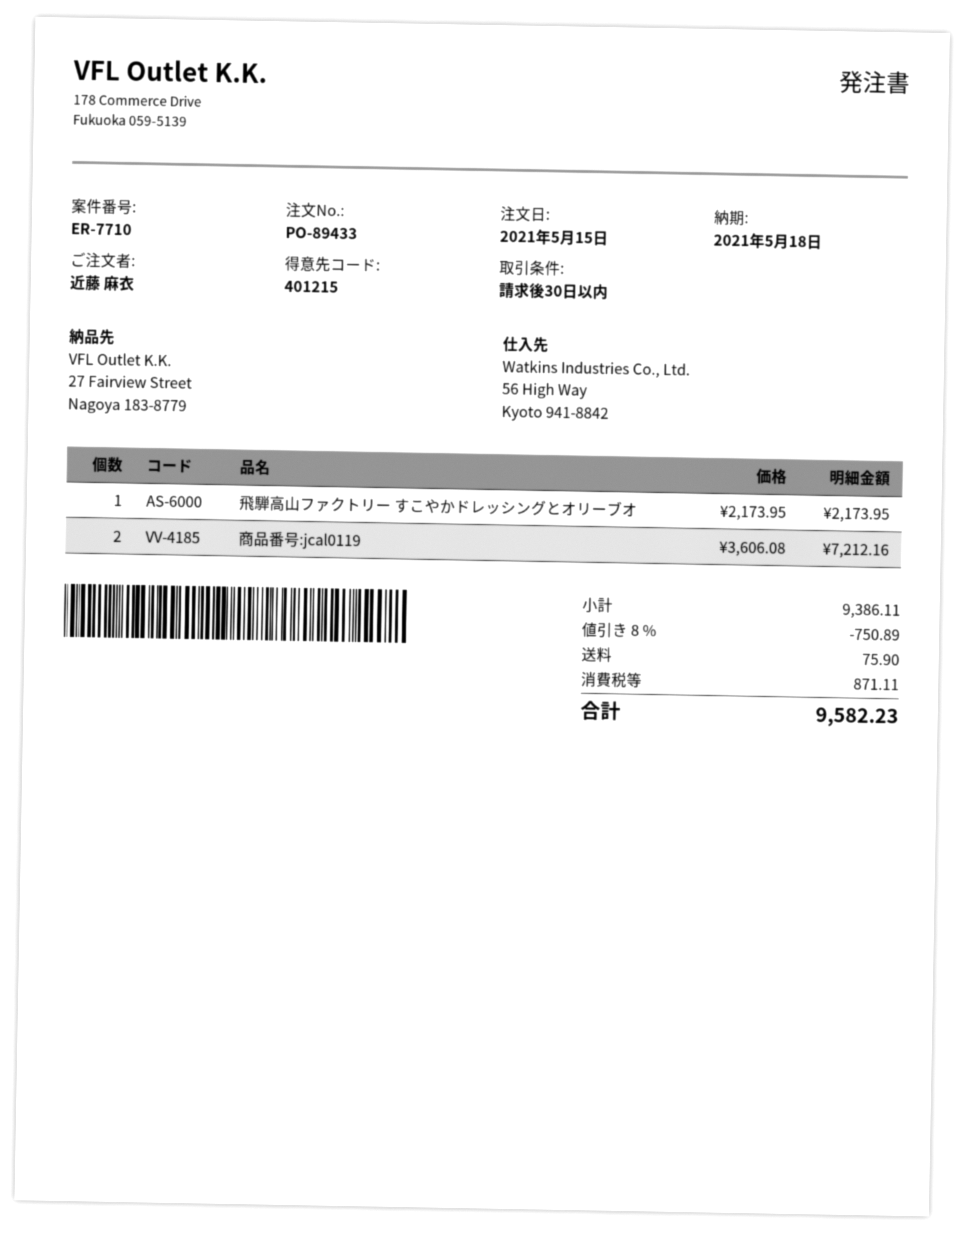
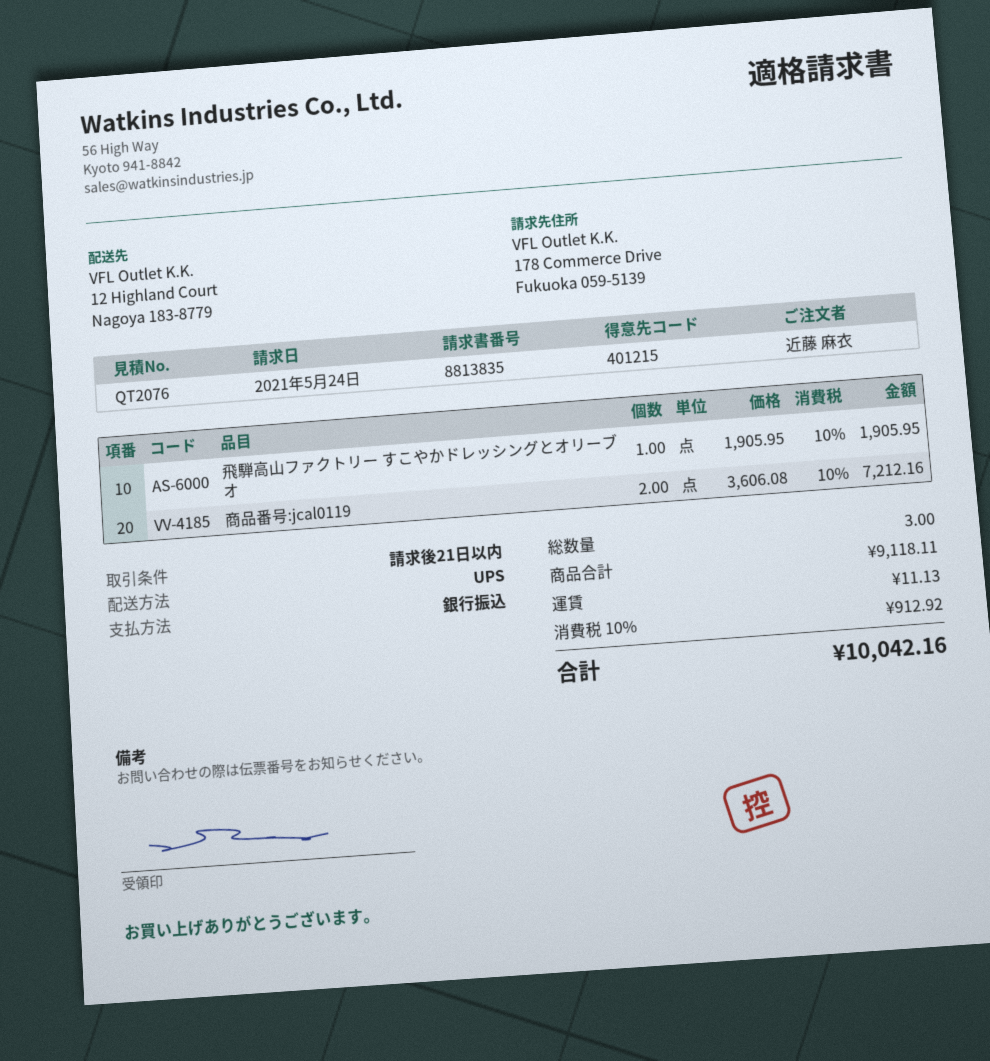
payment terms: 30 days -> 21 days
ship to: 27 Fairview Street, Nagoya 183-8779 -> 12 Highland Court, Nagoya 183-8779
飛騨高山ファクトリー すこやかドレッシングとオリーブオ: 1 x 2173.95 = 2173.95 -> 1 x 1905.95 = 1905.95
subtotal: 9386.11 -> 9118.11
discount: 8% = 750.89 -> none
shipping: 75.90 -> 11.13
tax: 871.11 -> 912.92
total: 9582.23 -> 10042.16

